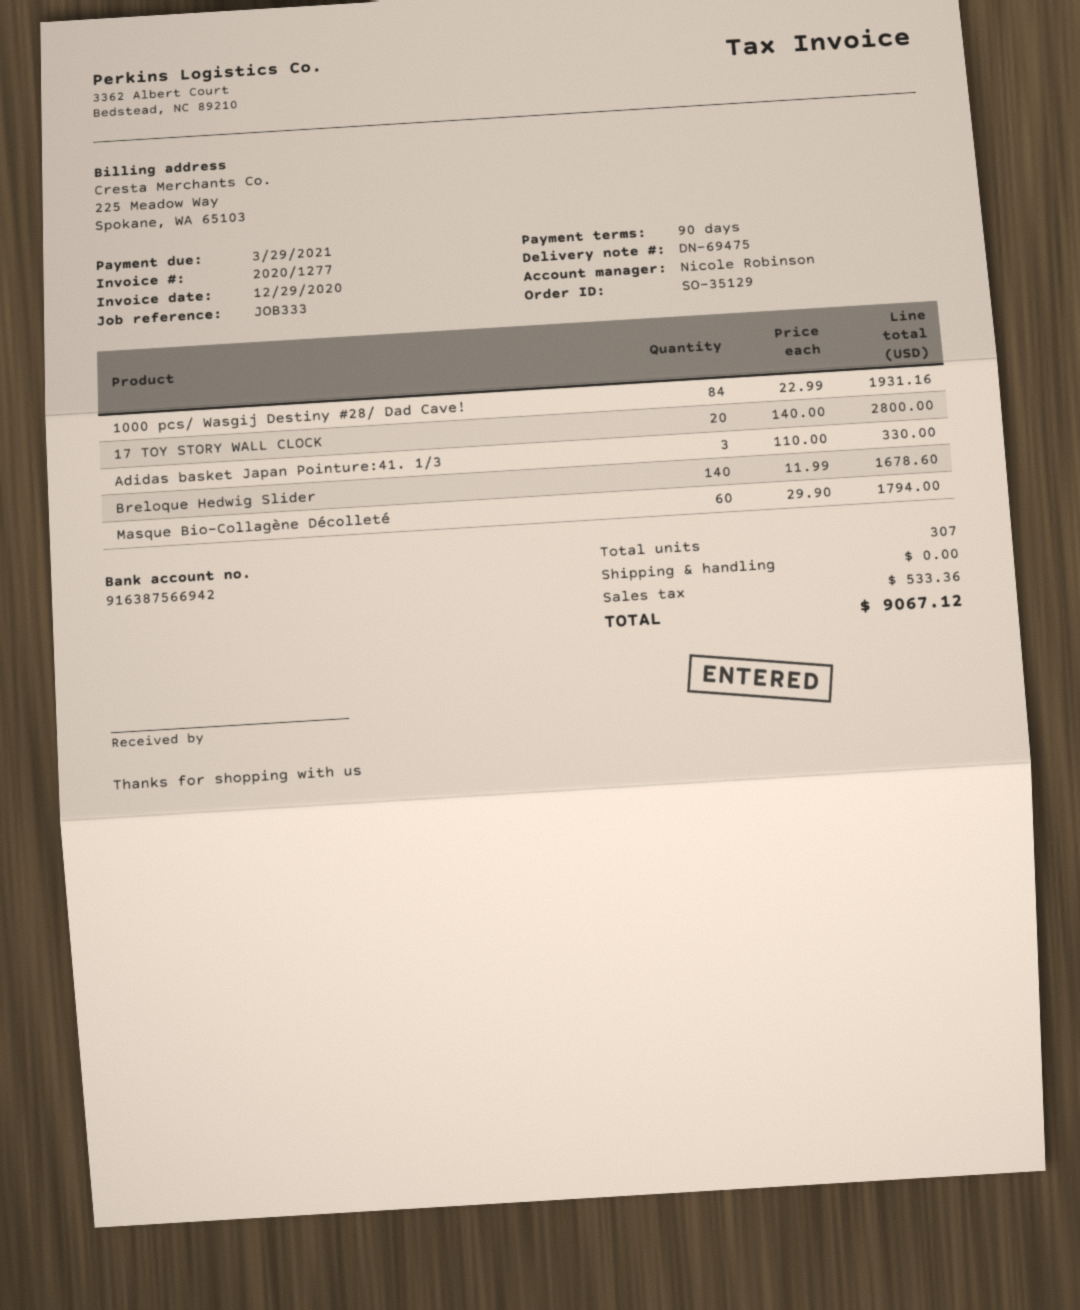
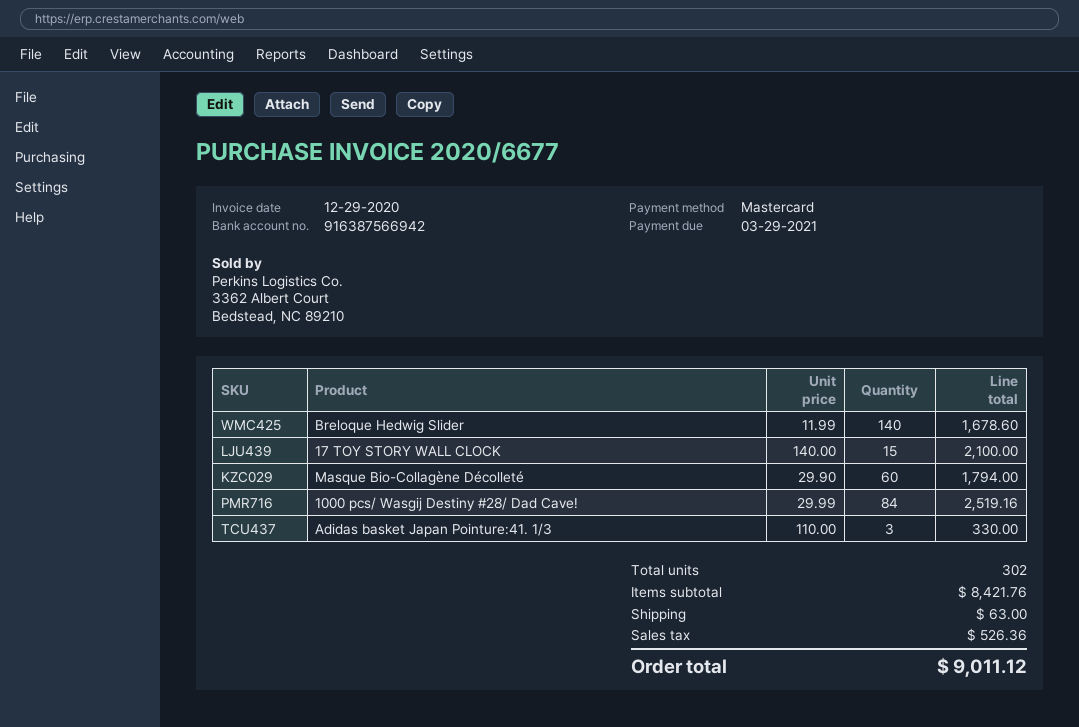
invoice number: 2020/1277 -> 2020/6677
1000 pcs/ Wasgij Destiny #28/ Dad Cave!: 84 x 22.99 = 1931.16 -> 84 x 29.99 = 2519.16
17 TOY STORY WALL CLOCK: 20 x 140.00 = 2800.00 -> 15 x 140.00 = 2100.00
total quantity: 307 -> 302
shipping: 0.00 -> 63.00
tax: 533.36 -> 526.36
total: 9067.12 -> 9011.12

